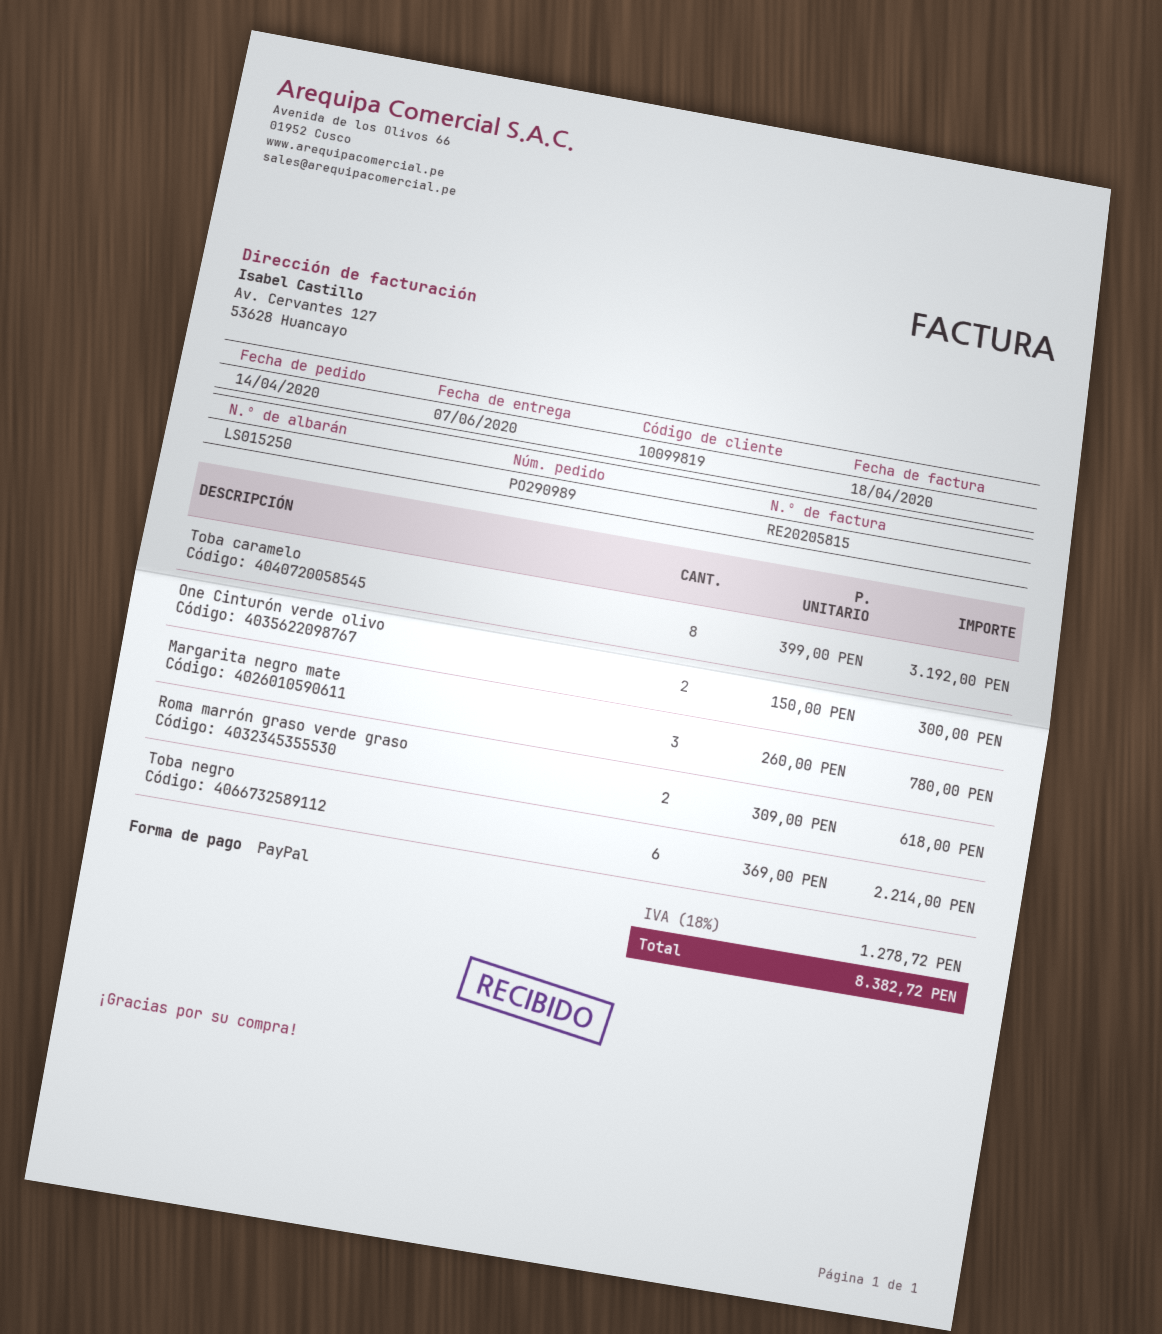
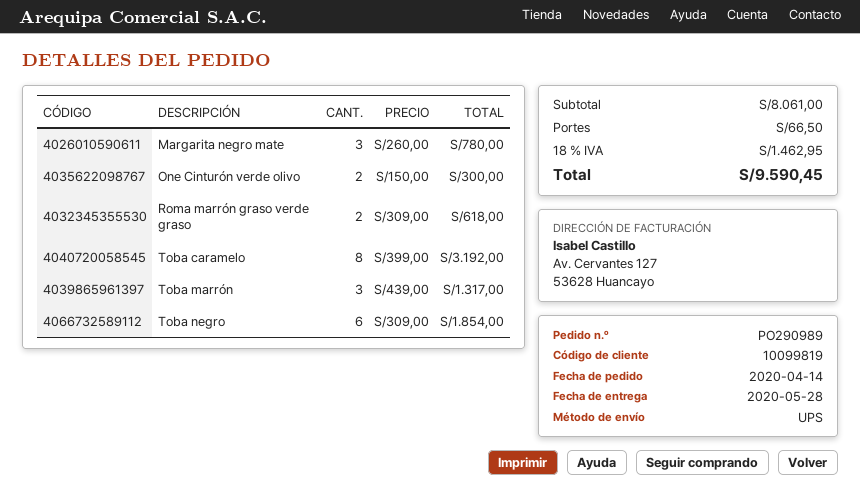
delivery date: 2020-06-07 -> 2020-05-28
Toba negro: 6 x 369.00 = 2214.00 -> 6 x 309.00 = 1854.00
Toba marrón: none -> 3 x 439.00 = 1317.00
shipping: none -> 66.50
tax: 18% = 1278.72 -> 18% = 1462.95
total: 8382.72 -> 9590.45

